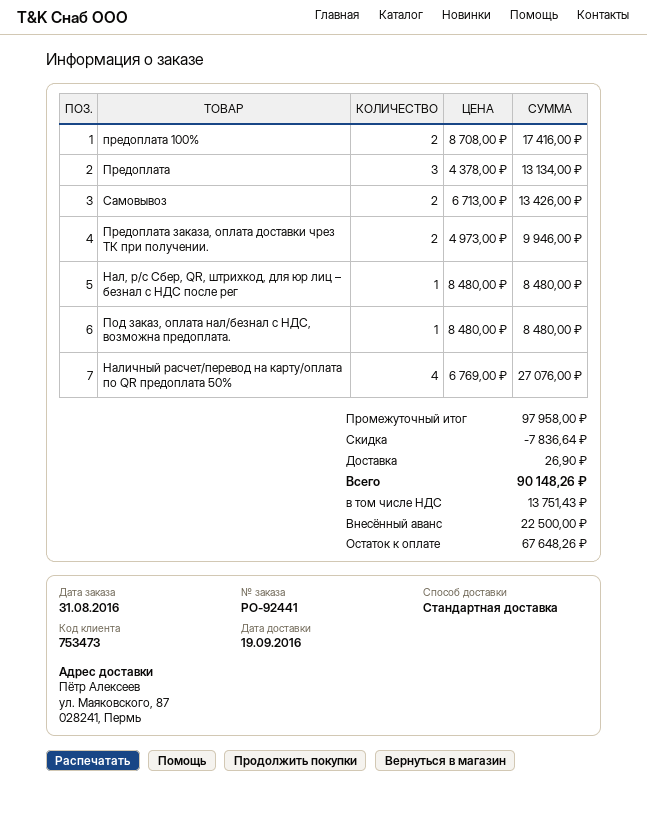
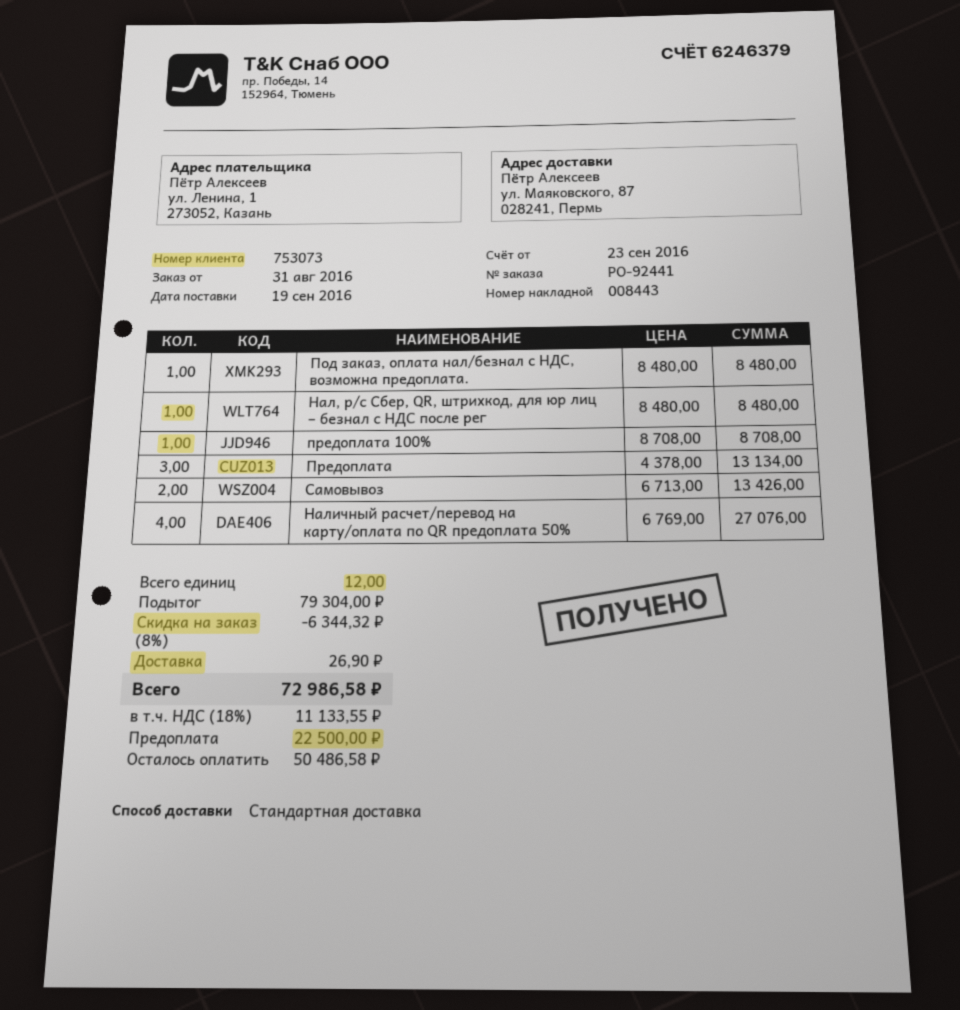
customer number: 753473 -> 753073
предоплата 100%: 2 x 8708.00 = 17416.00 -> 1 x 8708.00 = 8708.00
Предоплата заказа, оплата доставки чрез ТК при получении.: 2 x 4973.00 = 9946.00 -> none
subtotal: 97958.00 -> 79304.00
discount: 7836.64 -> 6344.32
tax: 13751.43 -> 11133.55
total: 90148.26 -> 72986.58
balance: 67648.26 -> 50486.58

